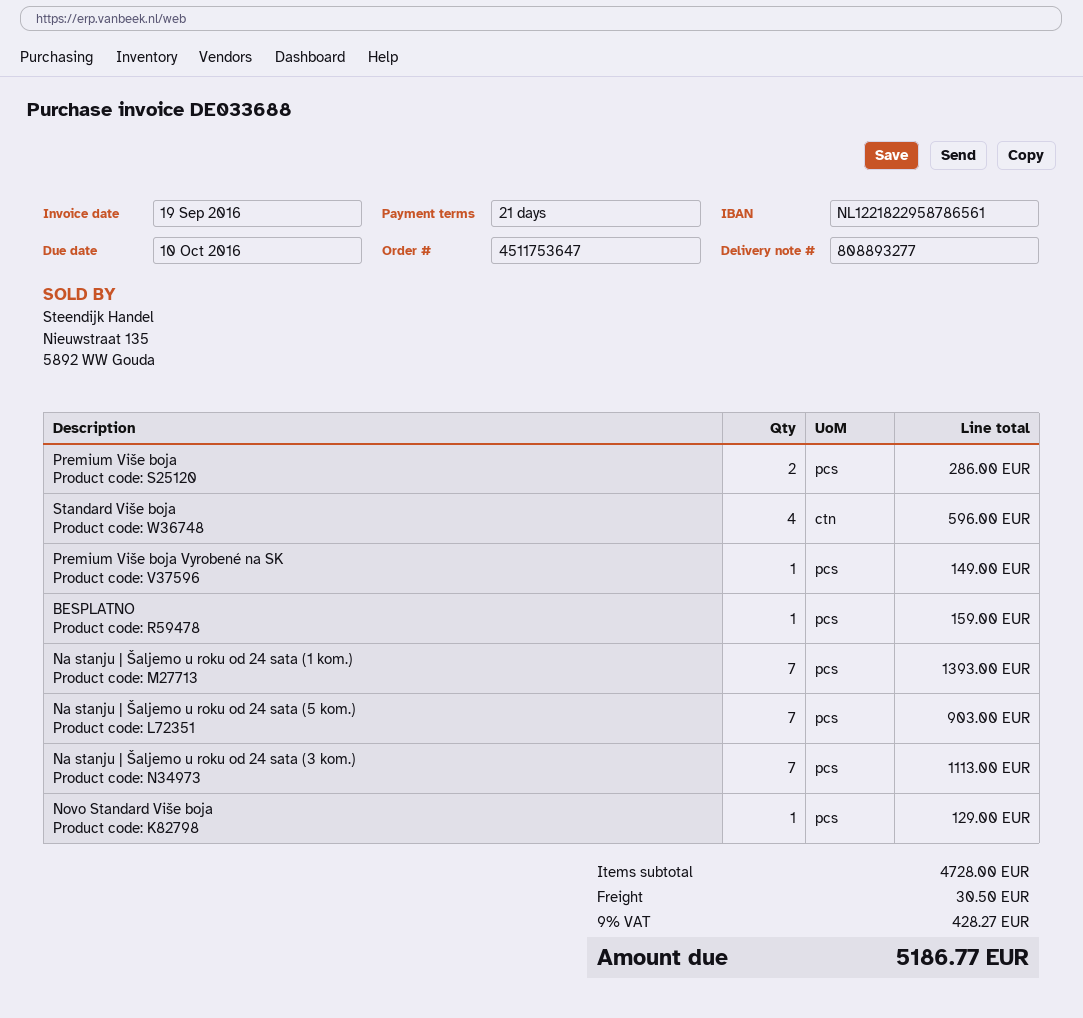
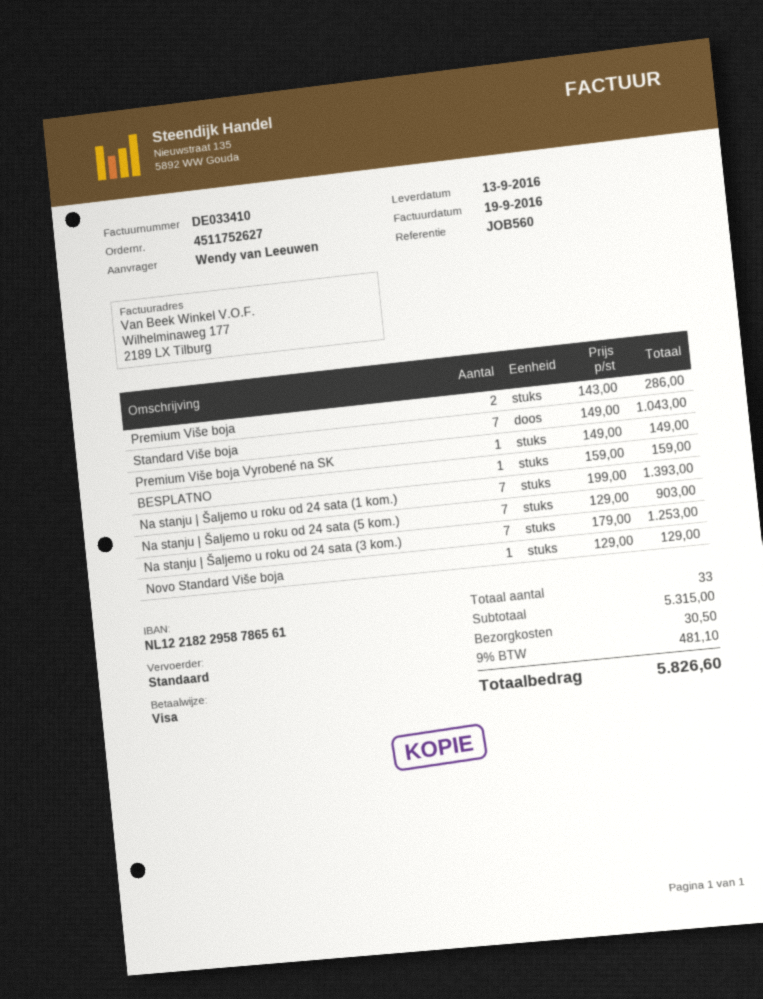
order number: 4511753647 -> 4511752627
invoice number: DE033688 -> DE033410
Standard Više boja: 4 for 596.00 -> 7 for 1043.00
Na stanju | Šaljemo u roku od 24 sata (3 kom.): 7 for 1113.00 -> 7 for 1253.00
subtotal: 4728.00 -> 5315.00
tax: 9% = 428.27 -> 9% = 481.10
total: 5186.77 -> 5826.60

